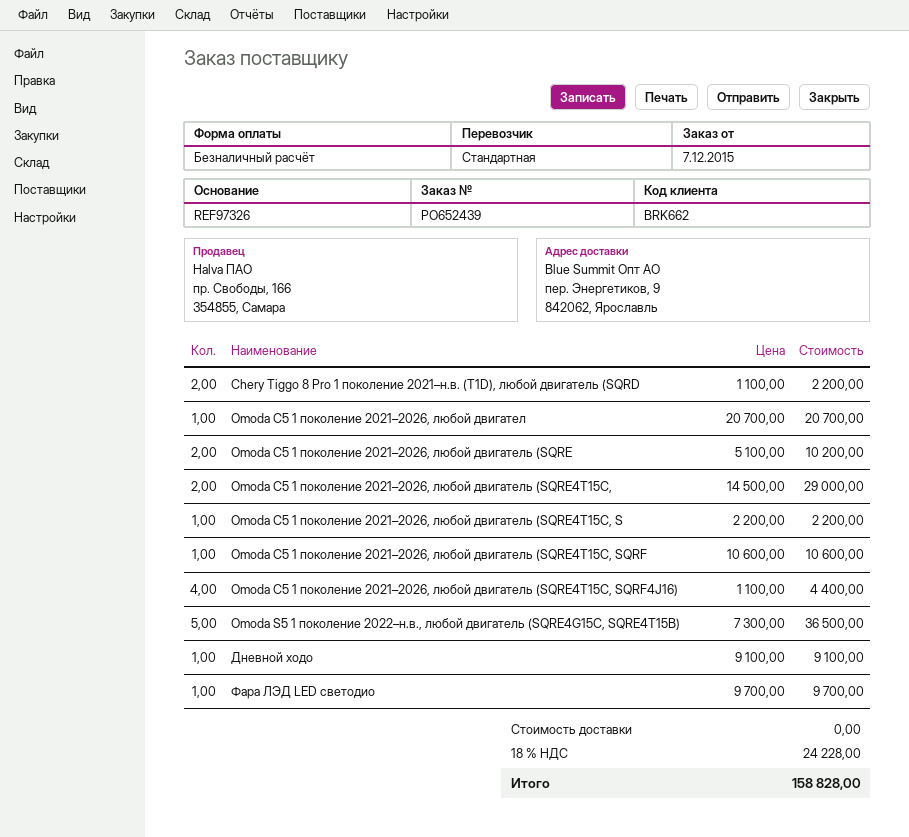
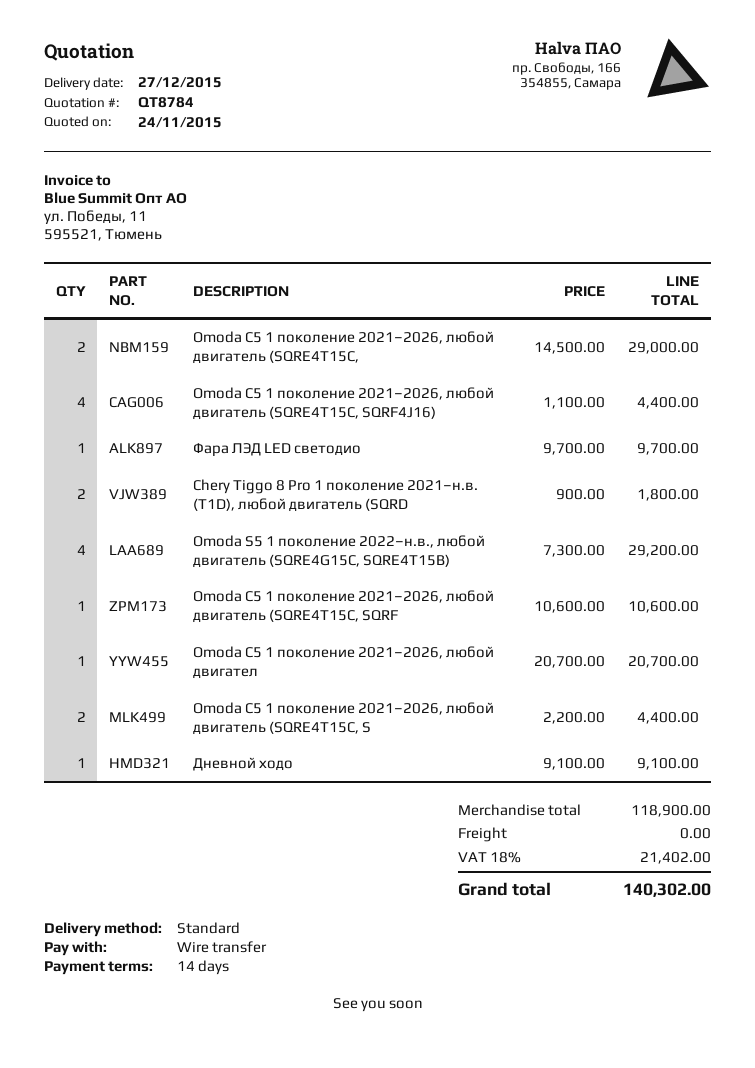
Chery Tiggo 8 Pro 1 поколение 2021–н.в. (T1D), любой двигатель (SQRD: 2 x 1100.00 = 2200.00 -> 2 x 900.00 = 1800.00
Omoda C5 1 поколение 2021–2026, любой двигатель (SQRE: 2 x 5100.00 = 10200.00 -> none
Omoda C5 1 поколение 2021–2026, любой двигатель (SQRE4T15C, S: 1 x 2200.00 = 2200.00 -> 2 x 2200.00 = 4400.00
Omoda S5 1 поколение 2022–н.в., любой двигатель (SQRE4G15C, SQRE4T15B): 5 x 7300.00 = 36500.00 -> 4 x 7300.00 = 29200.00
tax: 18% = 24228.00 -> 18% = 21402.00
total: 158828.00 -> 140302.00

